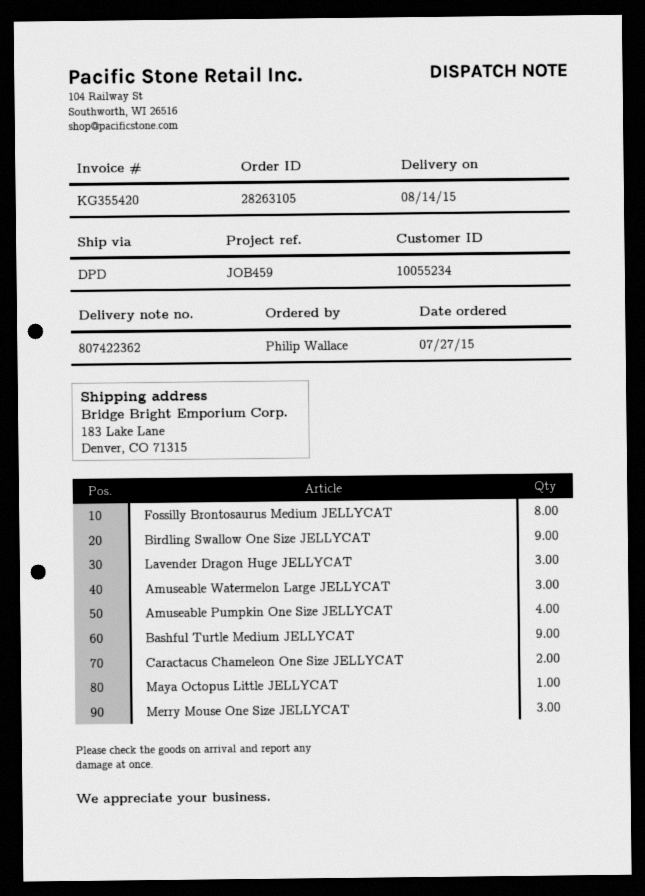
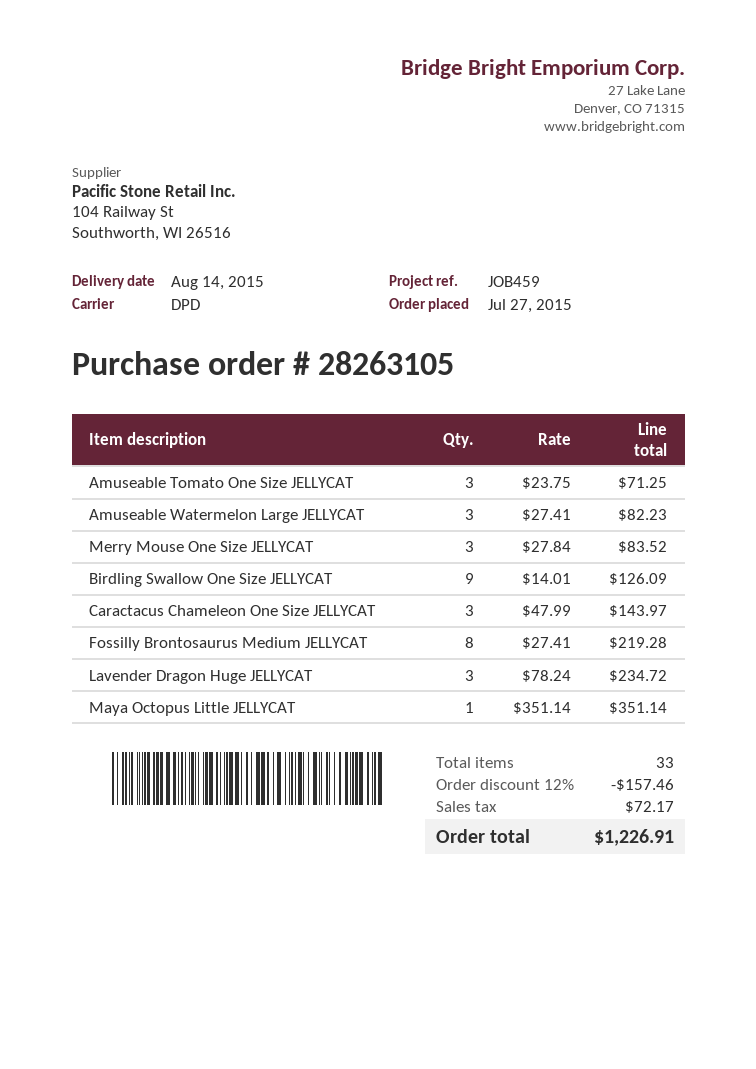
Amuseable Pumpkin One Size JELLYCAT: 4 -> none
Bashful Turtle Medium JELLYCAT: 9 -> none
Caractacus Chameleon One Size JELLYCAT: 2 -> 3
Amuseable Tomato One Size JELLYCAT: none -> 3

